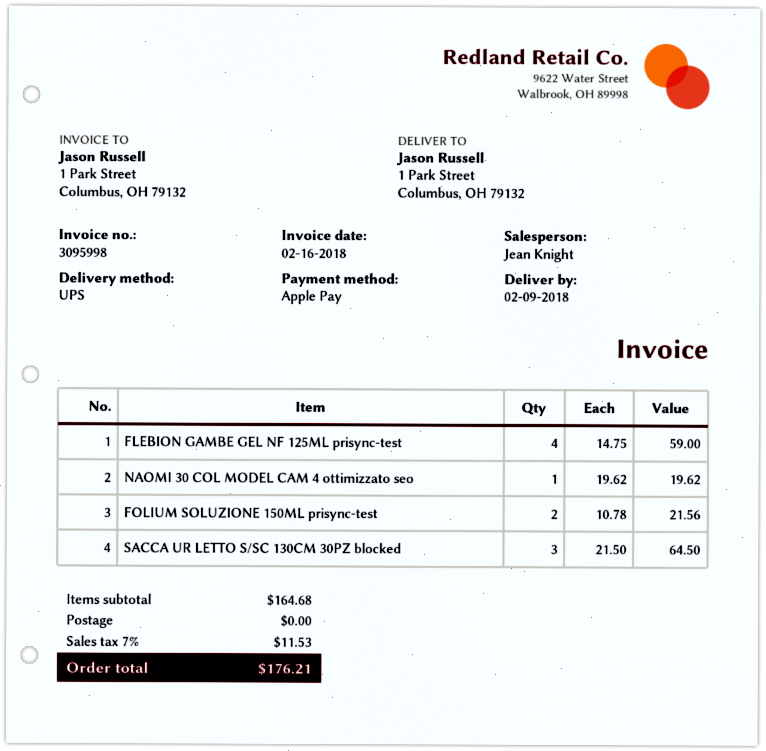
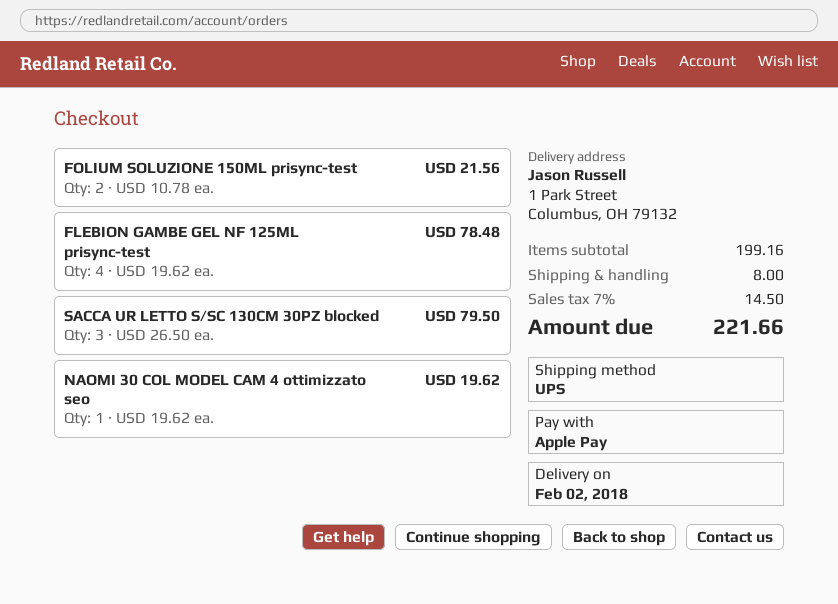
delivery date: 2018-02-09 -> 2018-02-02
FLEBION GAMBE GEL NF 125ML prisync-test: 4 x 14.75 = 59.00 -> 4 x 19.62 = 78.48
SACCA UR LETTO S/SC 130CM 30PZ blocked: 3 x 21.50 = 64.50 -> 3 x 26.50 = 79.50
subtotal: 164.68 -> 199.16
shipping: 0.00 -> 8.00
tax: 7% = 11.53 -> 7% = 14.50
total: 176.21 -> 221.66

